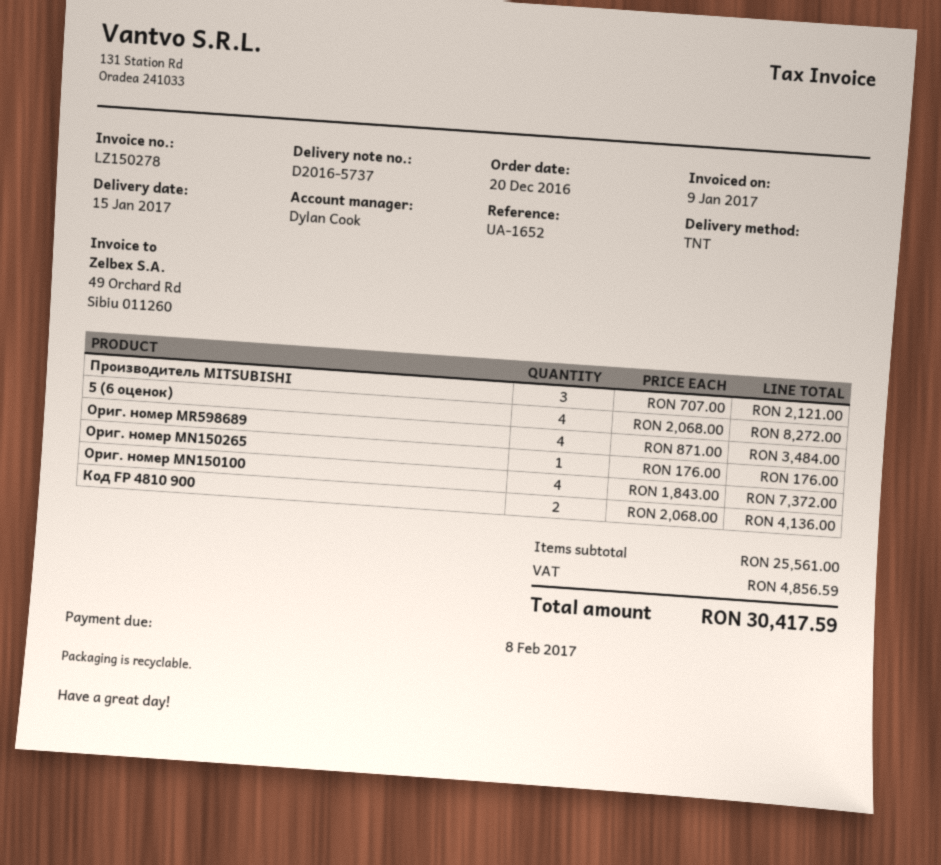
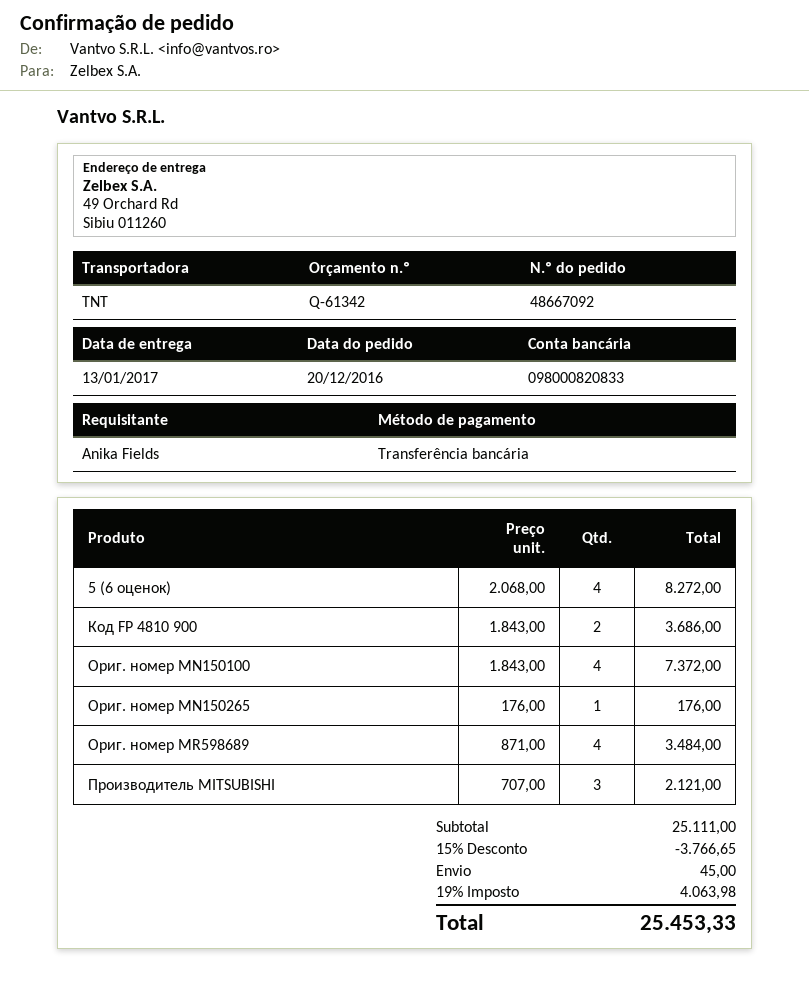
delivery date: 2017-01-15 -> 2017-01-13
Код FP 4810 900: 2 x 2068.00 = 4136.00 -> 2 x 1843.00 = 3686.00
subtotal: 25561.00 -> 25111.00
discount: none -> 15% = 3766.65
shipping: none -> 45.00
tax: 4856.59 -> 4063.98
total: 30417.59 -> 25453.33

